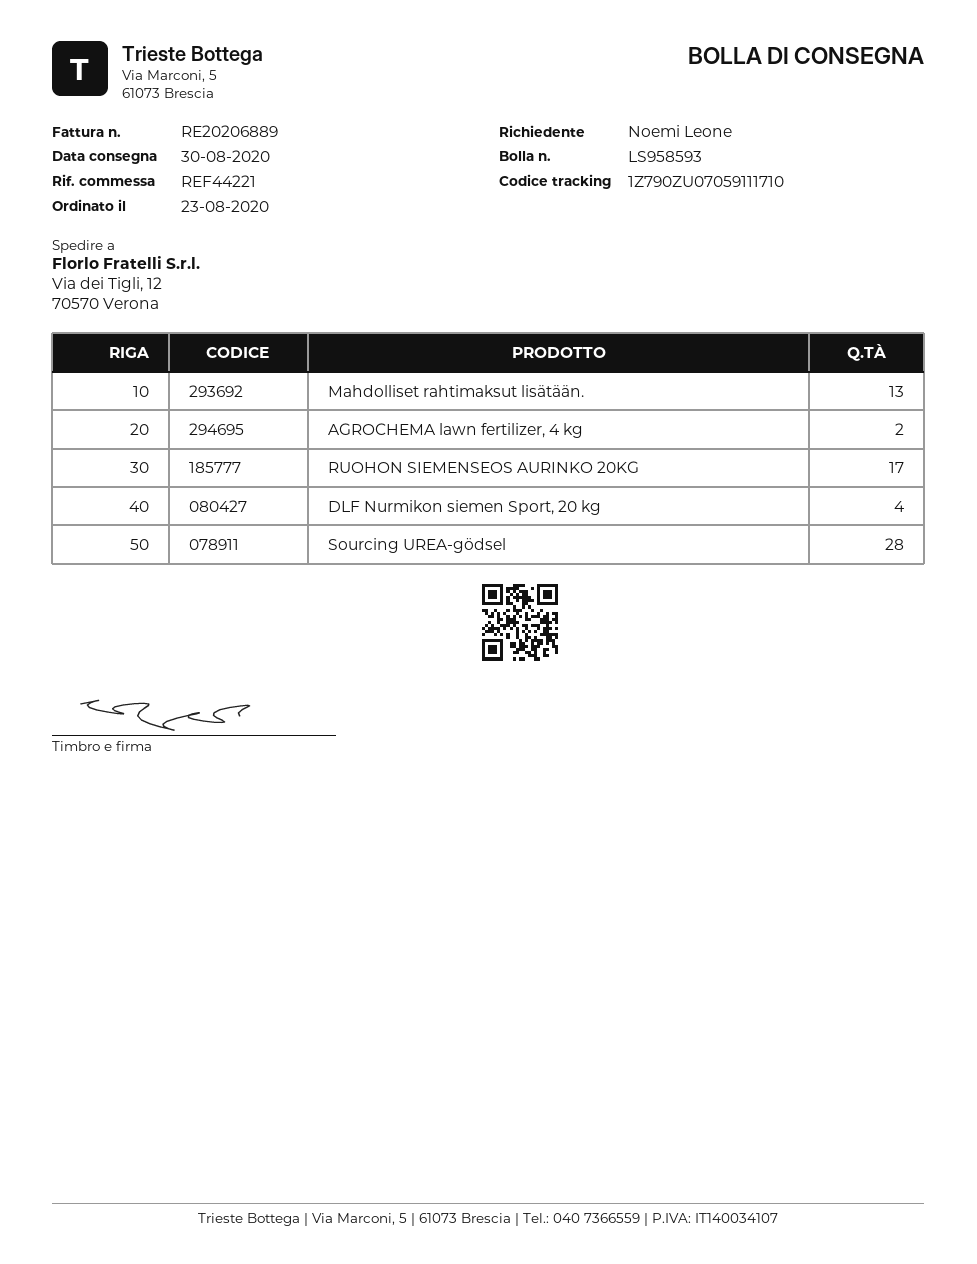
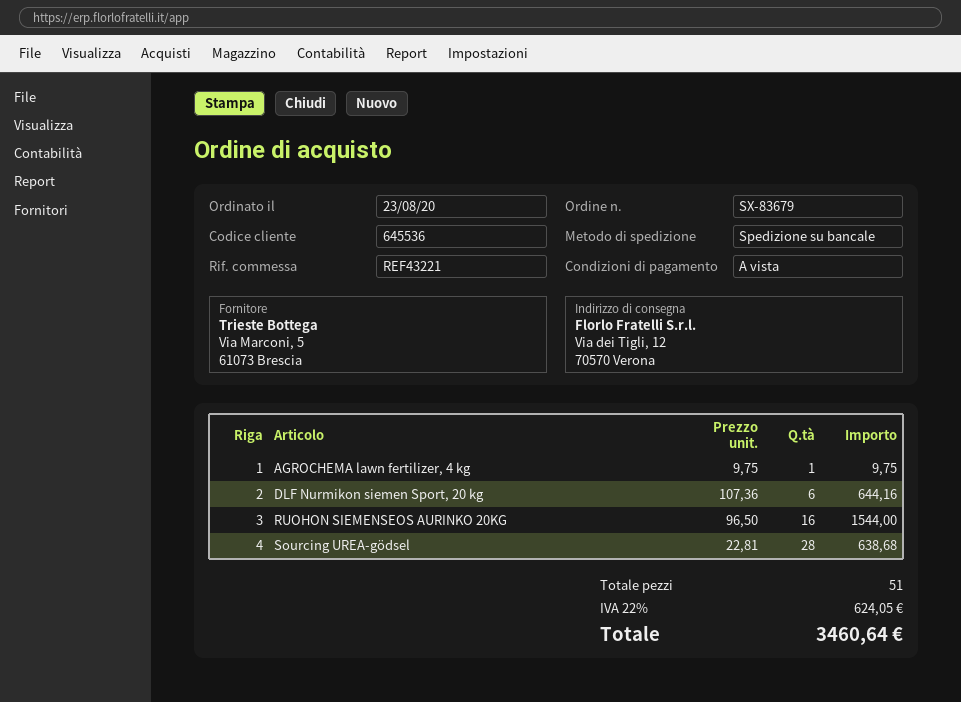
reference: REF44221 -> REF43221
Mahdolliset rahtimaksut lisätään.: 13 -> none
AGROCHEMA lawn fertilizer, 4 kg: 2 -> 1
RUOHON SIEMENSEOS AURINKO 20KG: 17 -> 16
DLF Nurmikon siemen Sport, 20 kg: 4 -> 6

